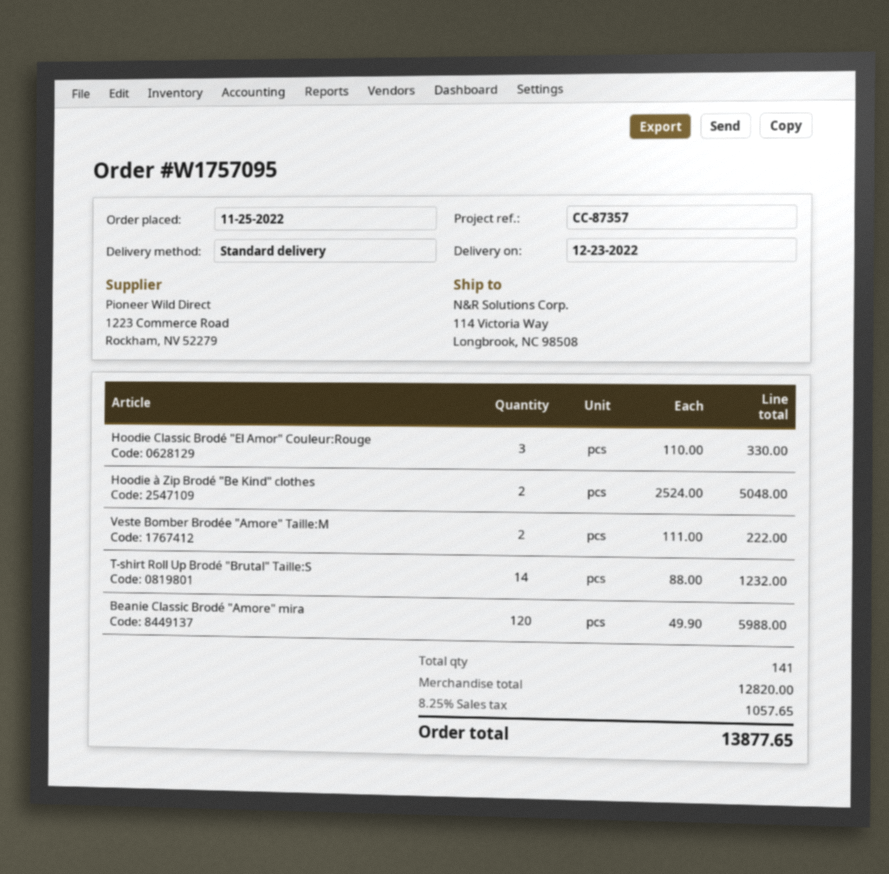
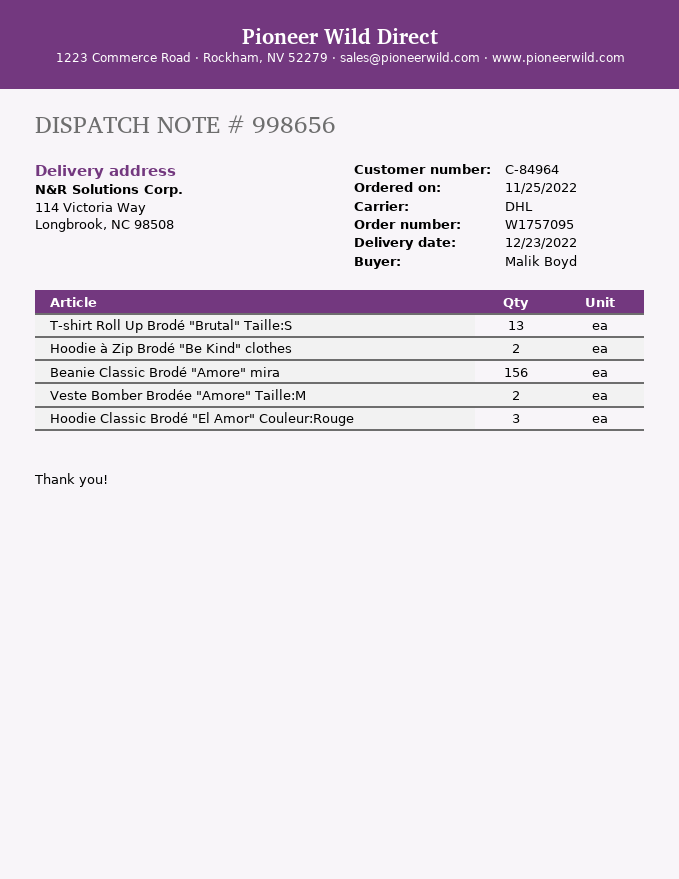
shipping method: standard -> DHL
T-shirt Roll Up Brodé "Brutal" Taille:S: 14 -> 13
Beanie Classic Brodé "Amore" mira: 120 -> 156

